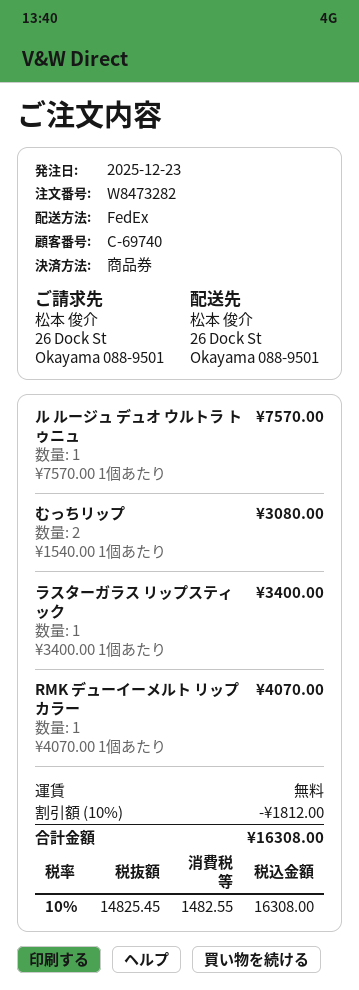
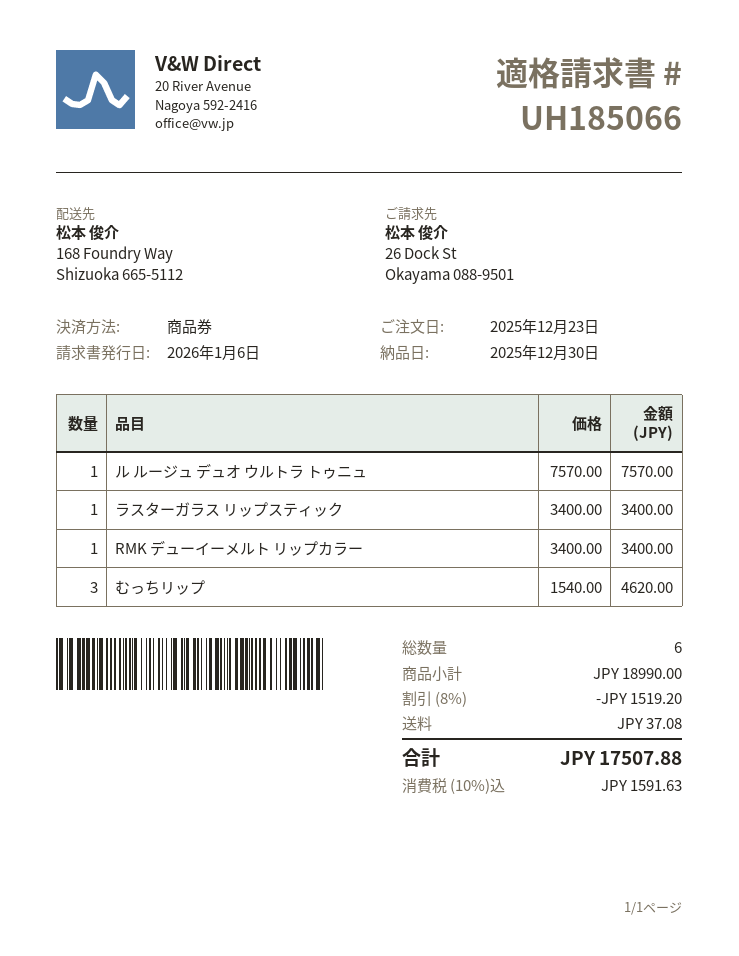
ship to: 26 Dock St, Okayama 088-9501 -> 168 Foundry Way, Shizuoka 665-5112
むっちリップ: 2 x 1540.00 = 3080.00 -> 3 x 1540.00 = 4620.00
RMK デューイーメルト リップカラー: 1 x 4070.00 = 4070.00 -> 1 x 3400.00 = 3400.00
discount: 10% = 1812.00 -> 8% = 1519.20
shipping: 0.00 -> 37.08
tax: 10% = 1482.55 -> 10% = 1591.63
total: 16308.00 -> 17507.88

